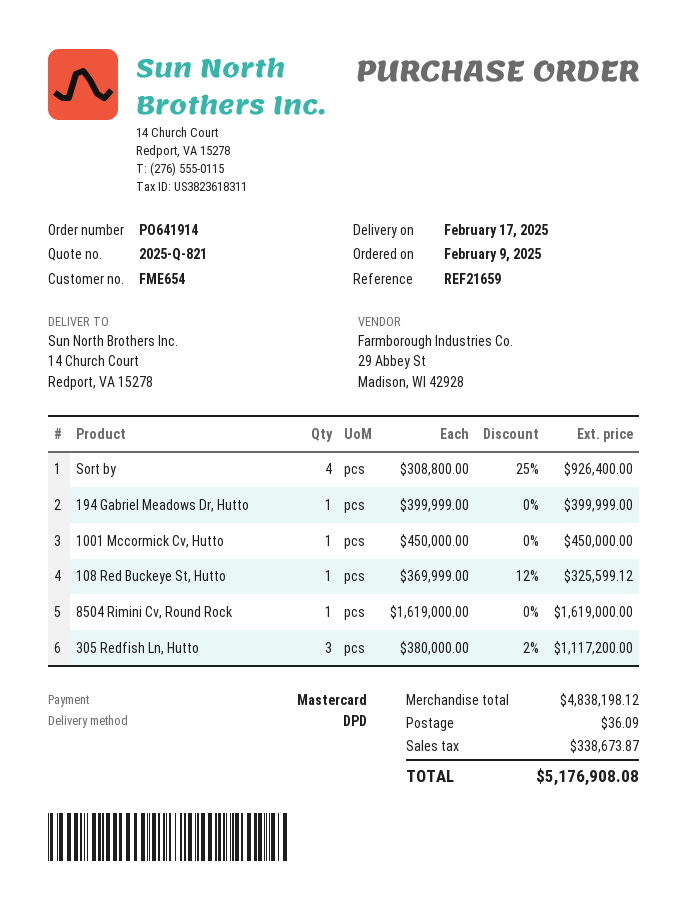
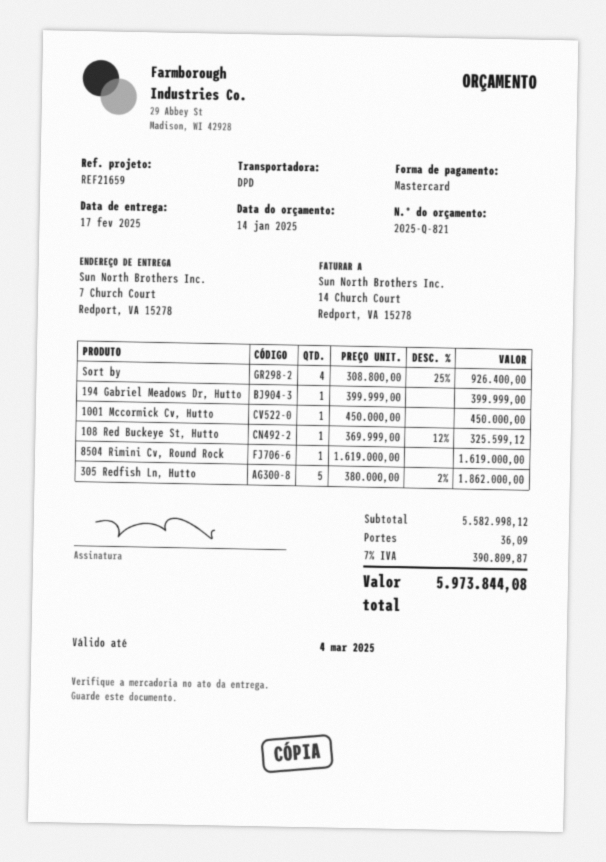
ship to: 14 Church Court, Redport, VA 15278 -> 7 Church Court, Redport, VA 15278
305 Redfish Ln, Hutto: 3 x 380000.00 - 2% = 1117200.00 -> 5 x 380000.00 - 2% = 1862000.00
subtotal: 4838198.12 -> 5582998.12
tax: 338673.87 -> 390809.87
total: 5176908.08 -> 5973844.08

